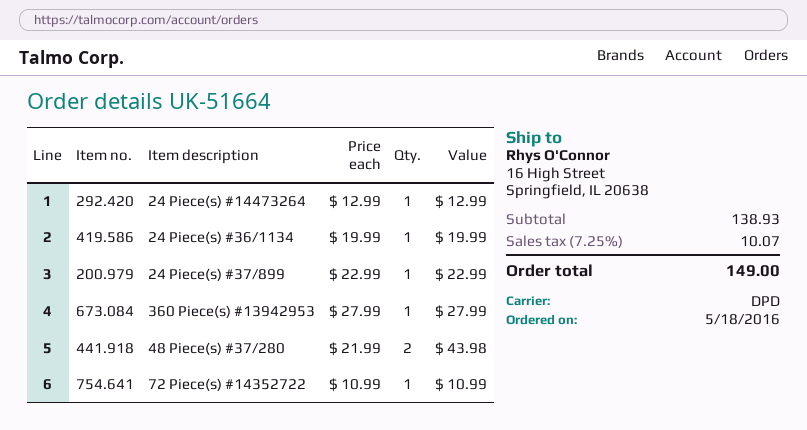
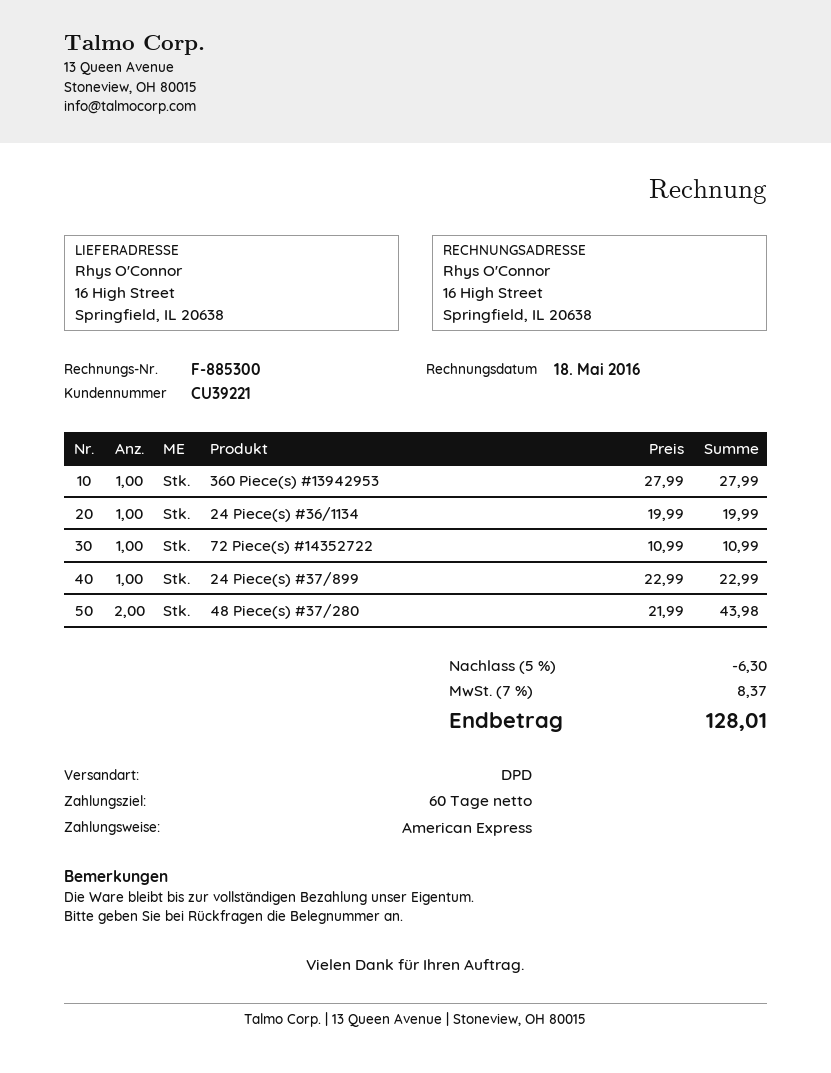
24 Piece(s) #14473264: 1 x 12.99 = 12.99 -> none
discount: none -> 5% = 6.30
tax: 7.25% = 10.07 -> 7% = 8.37
total: 149.00 -> 128.01

